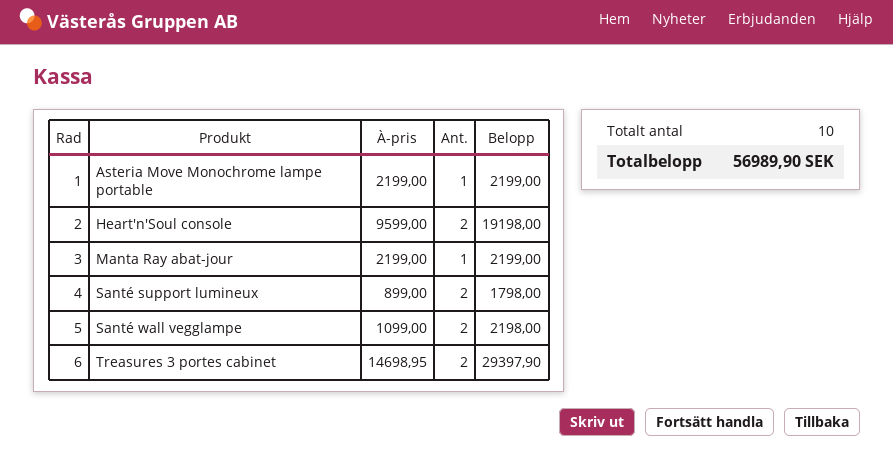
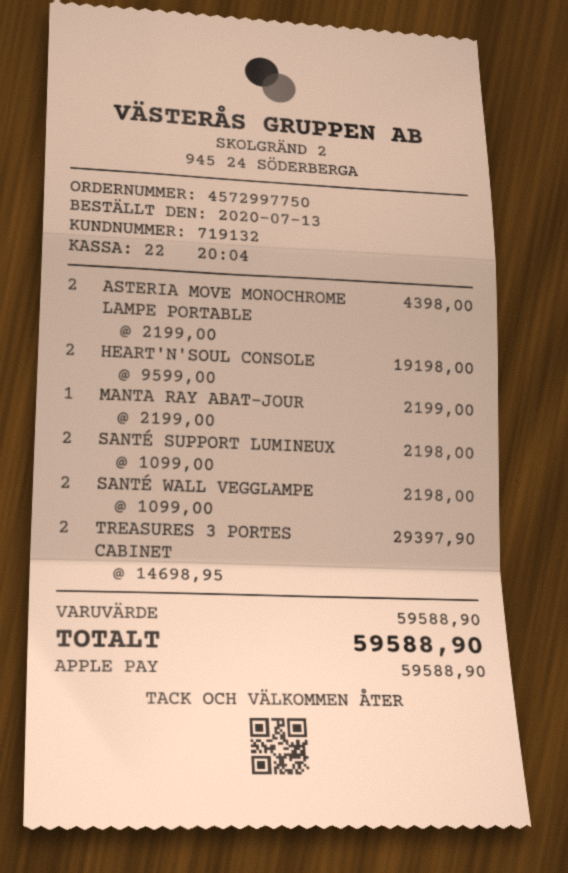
Asteria Move Monochrome lampe portable: 1 x 2199.00 = 2199.00 -> 2 x 2199.00 = 4398.00
Santé support lumineux: 2 x 899.00 = 1798.00 -> 2 x 1099.00 = 2198.00
total: 56989.90 -> 59588.90

